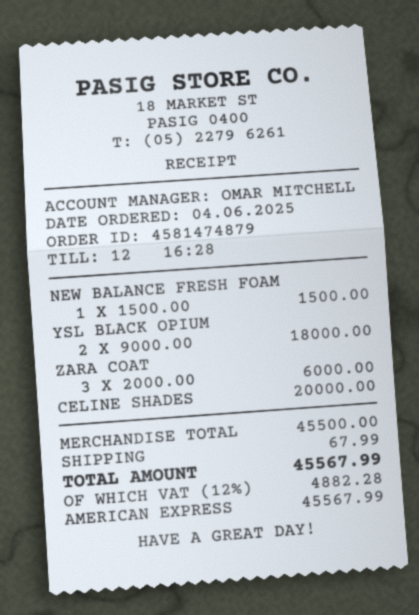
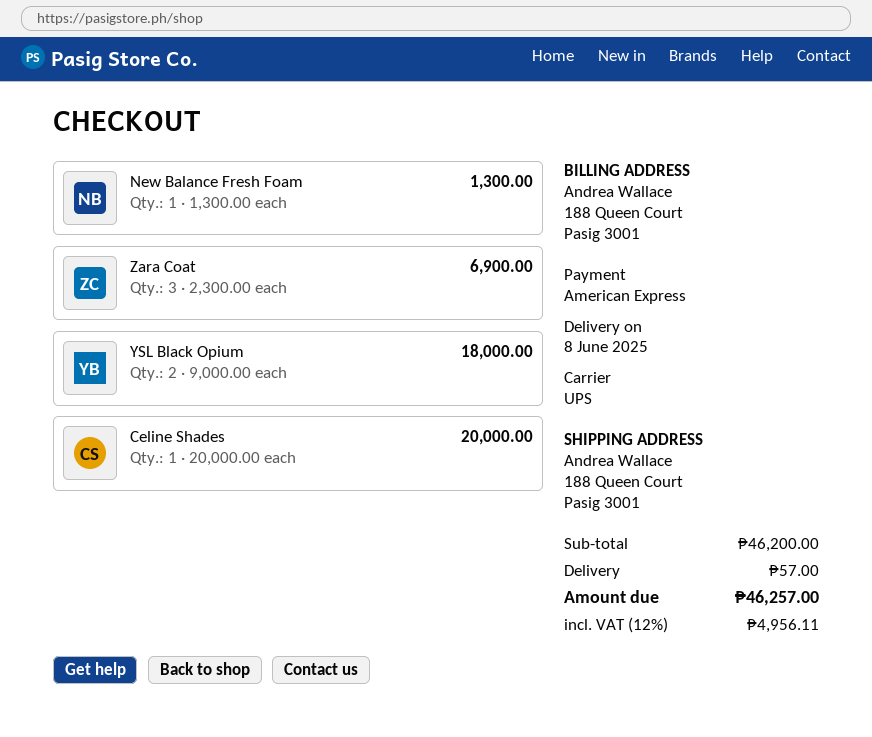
NEW BALANCE FRESH FOAM: 1 x 1500.00 = 1500.00 -> 1 x 1300.00 = 1300.00
ZARA COAT: 3 x 2000.00 = 6000.00 -> 3 x 2300.00 = 6900.00
subtotal: 45500.00 -> 46200.00
shipping: 67.99 -> 57.00
tax: 12% = 4882.28 -> 12% = 4956.11
total: 45567.99 -> 46257.00

